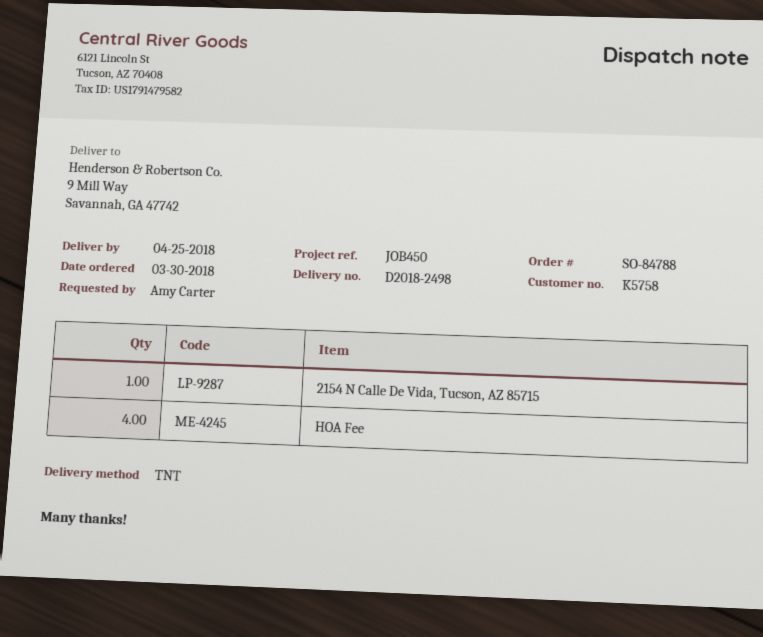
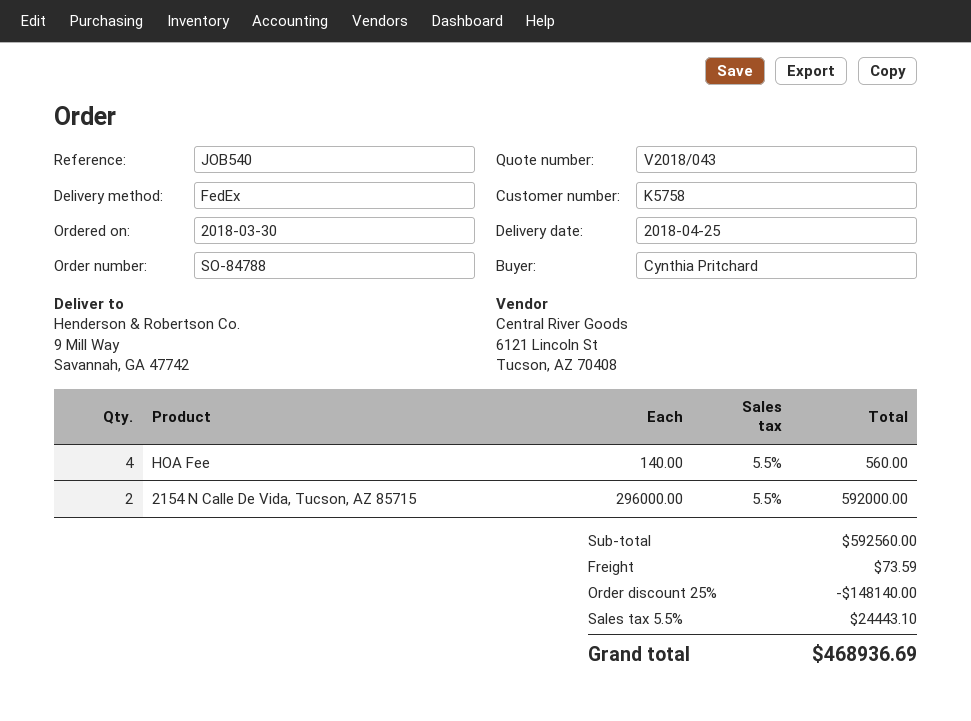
reference: JOB450 -> JOB540
ordered by: Amy Carter -> Cynthia Pritchard
shipping method: TNT -> FedEx
2154 N Calle De Vida, Tucson, AZ 85715: 1 -> 2

